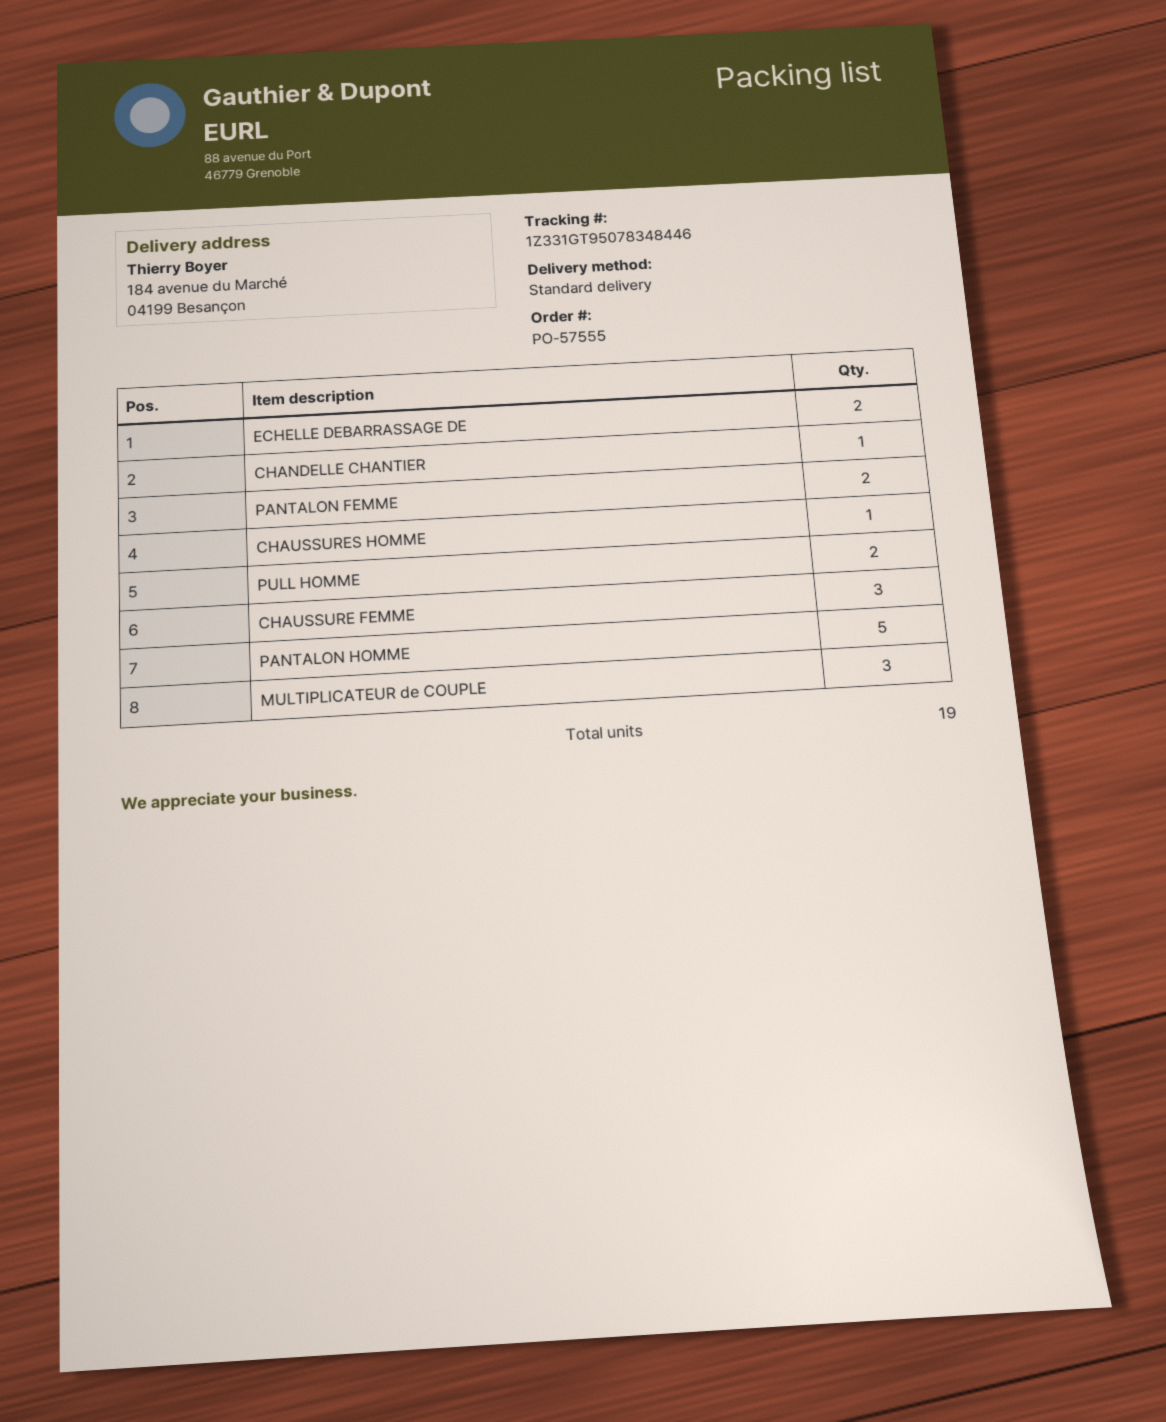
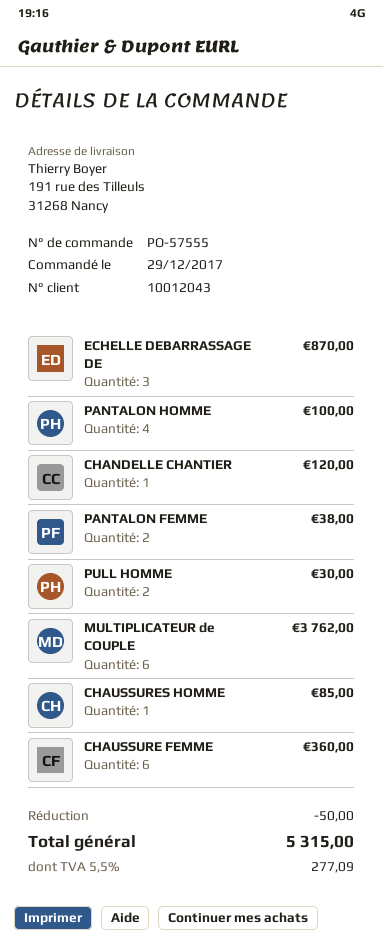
ship to: 184 avenue du Marché, 04199 Besançon -> 191 rue des Tilleuls, 31268 Nancy
ECHELLE DEBARRASSAGE DE: 2 -> 3
CHAUSSURE FEMME: 3 -> 6
PANTALON HOMME: 5 -> 4
MULTIPLICATEUR de COUPLE: 3 -> 6

